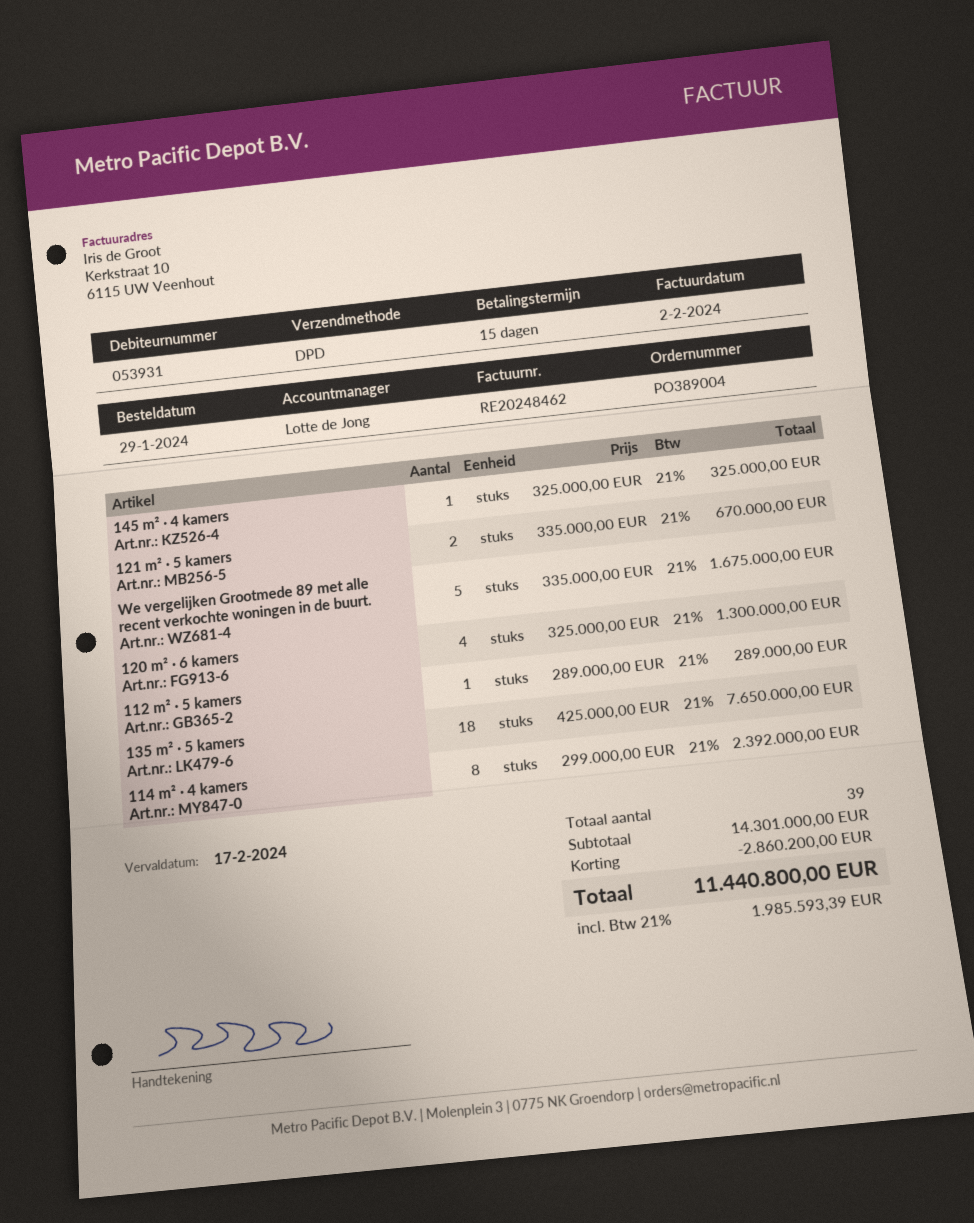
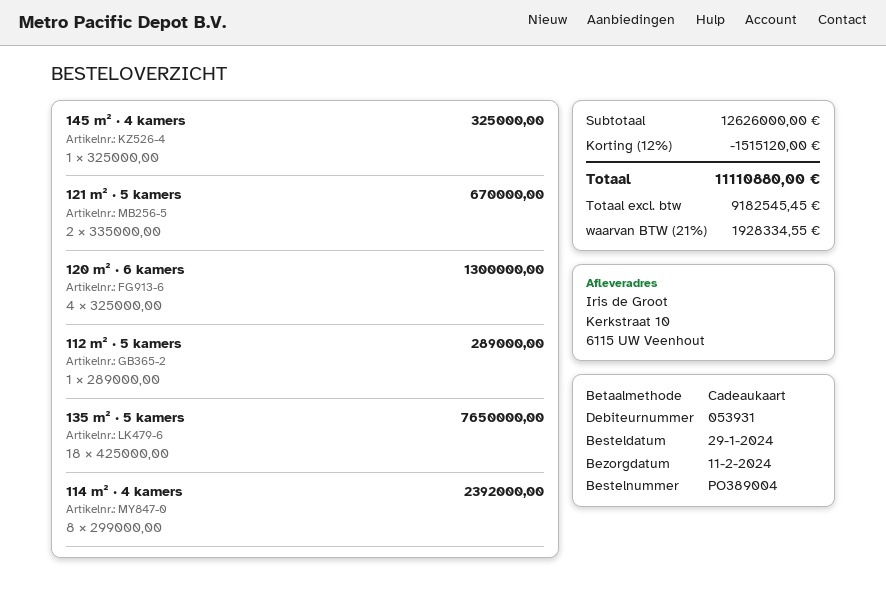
We vergelijken Grootmede 89 met alle recent verkochte woningen in de buurt.: 5 x 335000.00 = 1675000.00 -> none
subtotal: 14301000.00 -> 12626000.00
discount: 2860200.00 -> 1515120.00
tax: 21% = 1985593.39 -> 21% = 1928334.55
total: 11440800.00 -> 11110880.00

